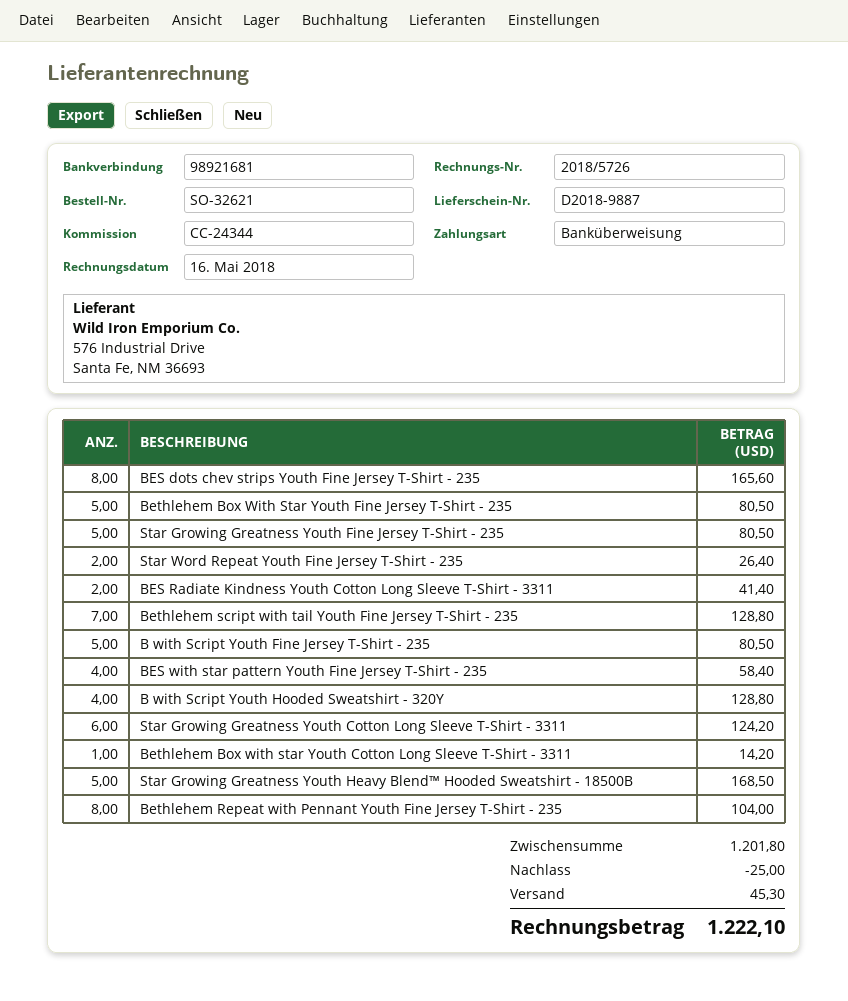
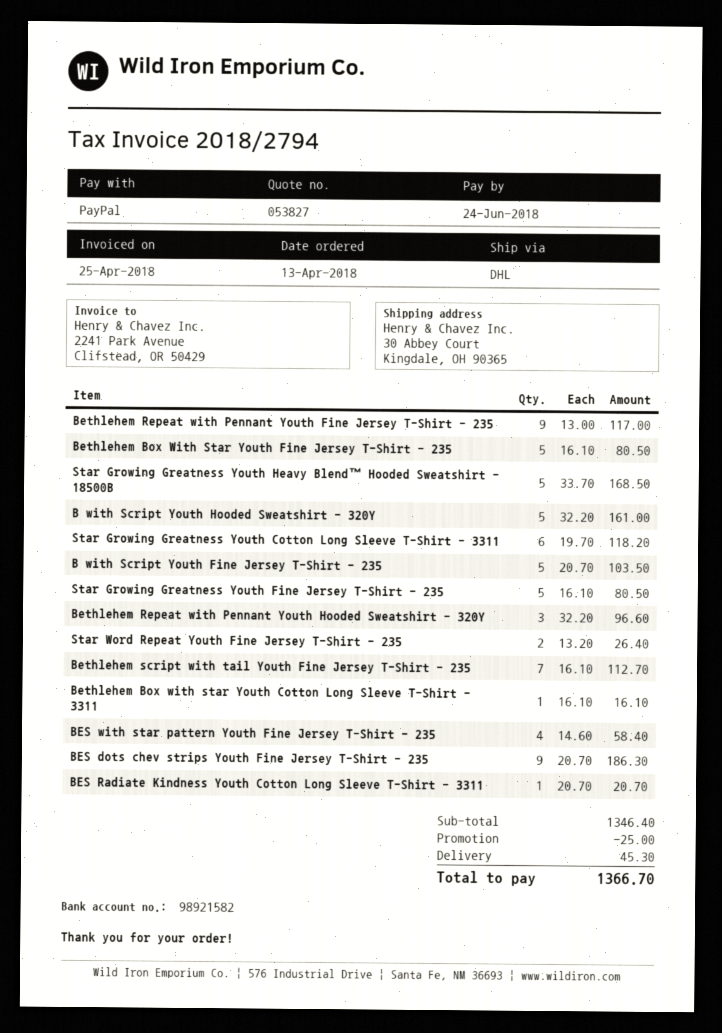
invoice number: 2018/5726 -> 2018/2794
invoice date: 2018-05-16 -> 2018-04-25
payment method: bank transfer -> PayPal
bank account: 98921681 -> 98921582
BES dots chev strips Youth Fine Jersey T-Shirt - 235: 8 for 165.60 -> 9 for 186.30
BES Radiate Kindness Youth Cotton Long Sleeve T-Shirt - 3311: 2 for 41.40 -> 1 for 20.70
Bethlehem script with tail Youth Fine Jersey T-Shirt - 235: 7 for 128.80 -> 7 for 112.70
B with Script Youth Fine Jersey T-Shirt - 235: 5 for 80.50 -> 5 for 103.50
B with Script Youth Hooded Sweatshirt - 320Y: 4 for 128.80 -> 5 for 161.00
Star Growing Greatness Youth Cotton Long Sleeve T-Shirt - 3311: 6 for 124.20 -> 6 for 118.20
Bethlehem Box with star Youth Cotton Long Sleeve T-Shirt - 3311: 1 for 14.20 -> 1 for 16.10
Bethlehem Repeat with Pennant Youth Fine Jersey T-Shirt - 235: 8 for 104.00 -> 9 for 117.00
Bethlehem Repeat with Pennant Youth Hooded Sweatshirt - 320Y: none -> 3 for 96.60
subtotal: 1201.80 -> 1346.40
total: 1222.10 -> 1366.70

